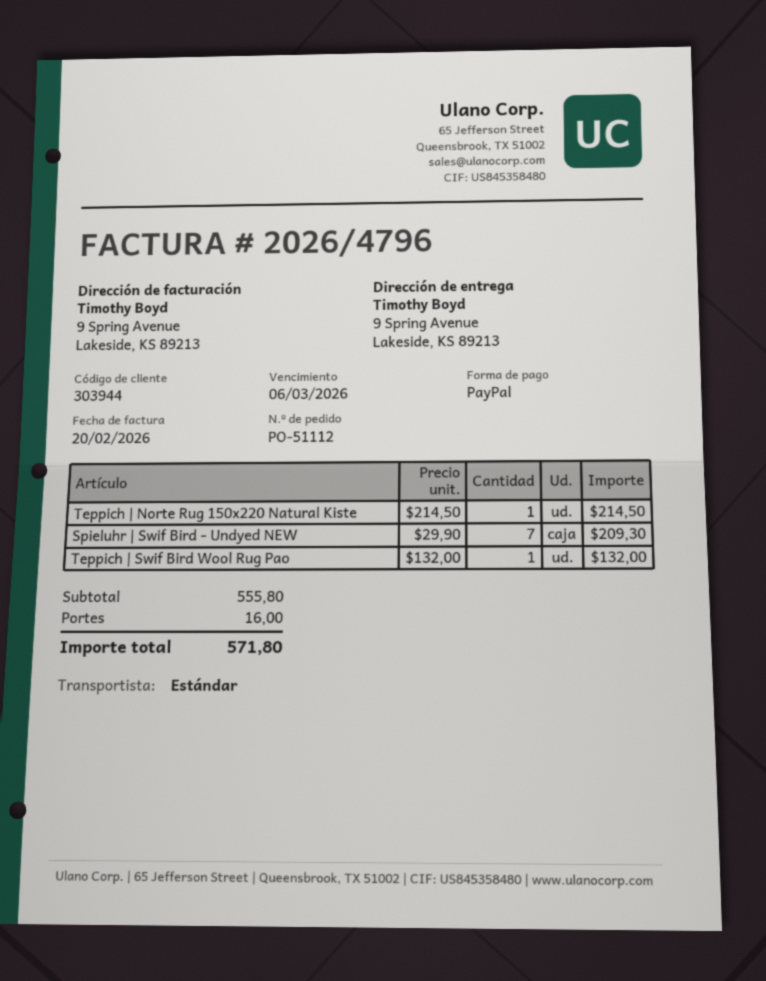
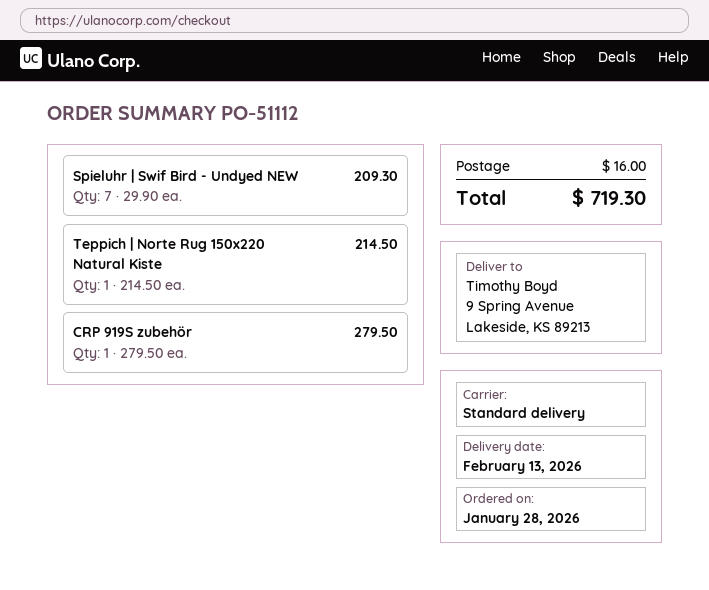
Teppich | Swif Bird Wool Rug Pao: 1 x 132.00 = 132.00 -> none
CRP 919S zubehör: none -> 1 x 279.50 = 279.50
total: 571.80 -> 719.30

